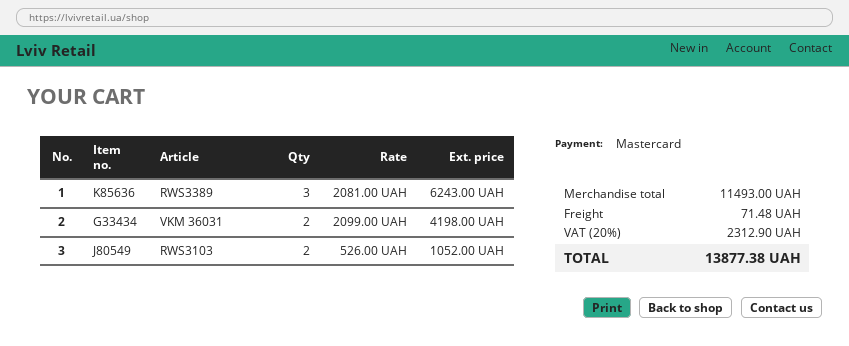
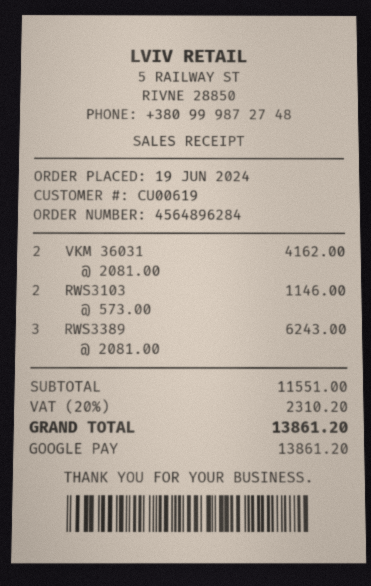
payment method: Mastercard -> Google Pay
VKM 36031: 2 x 2099.00 = 4198.00 -> 2 x 2081.00 = 4162.00
RWS3103: 2 x 526.00 = 1052.00 -> 2 x 573.00 = 1146.00
subtotal: 11493.00 -> 11551.00
shipping: 71.48 -> none
tax: 20% = 2312.90 -> 20% = 2310.20
total: 13877.38 -> 13861.20

